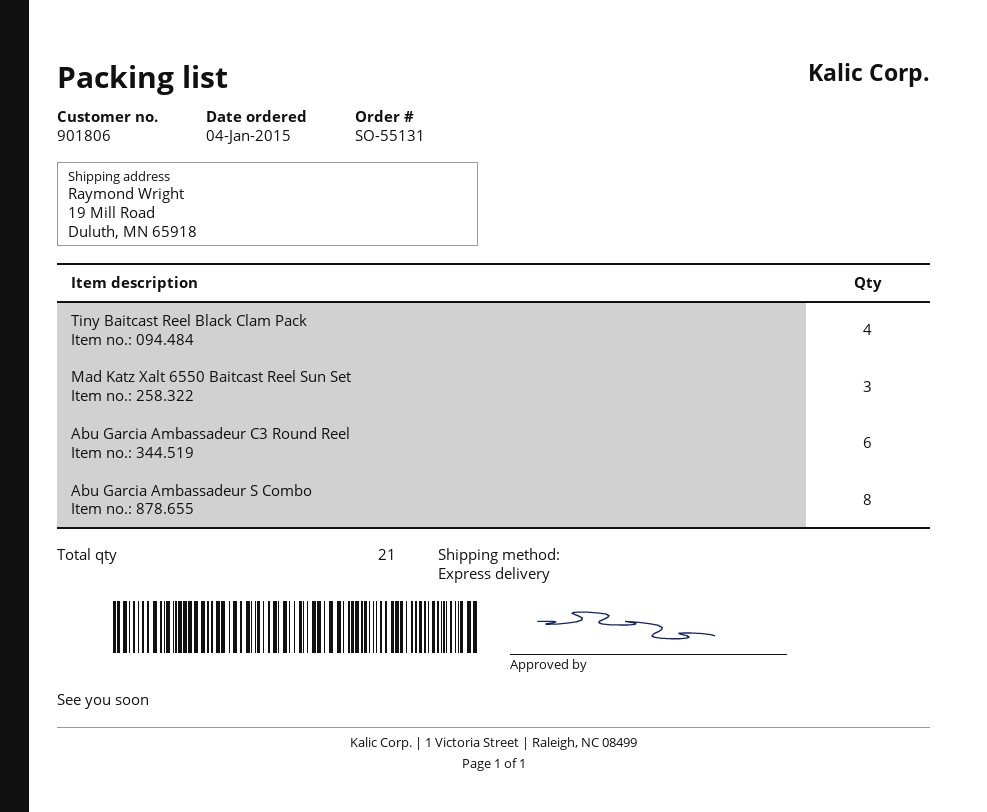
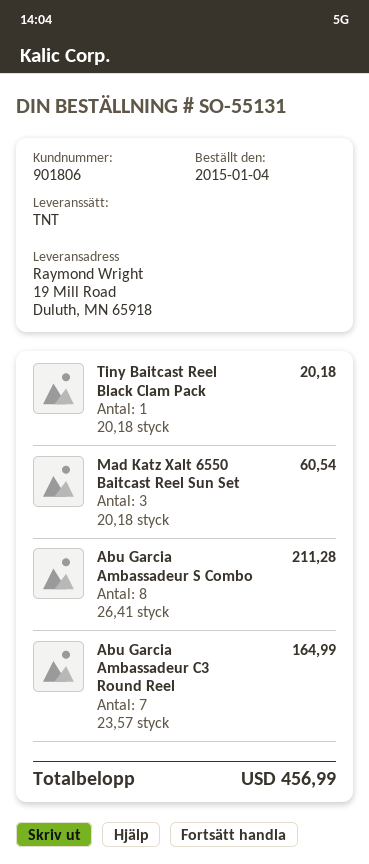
shipping method: express -> TNT
Tiny Baitcast Reel Black Clam Pack: 4 -> 1
Abu Garcia Ambassadeur C3 Round Reel: 6 -> 7

